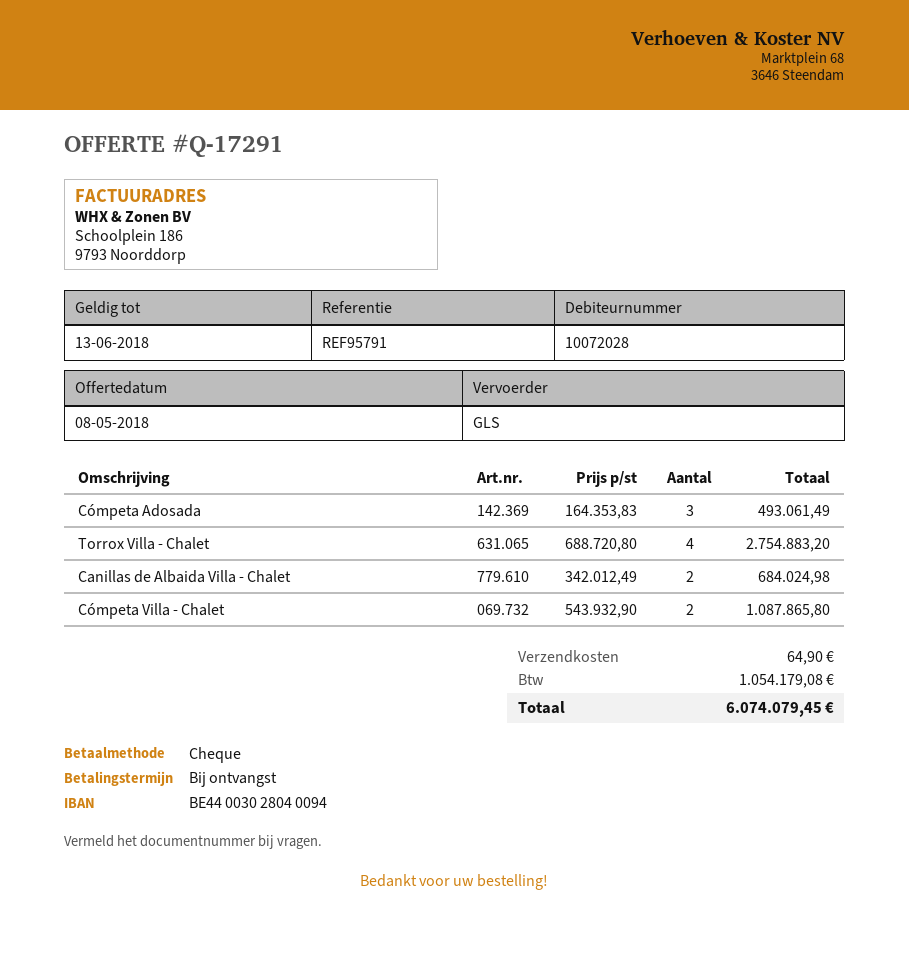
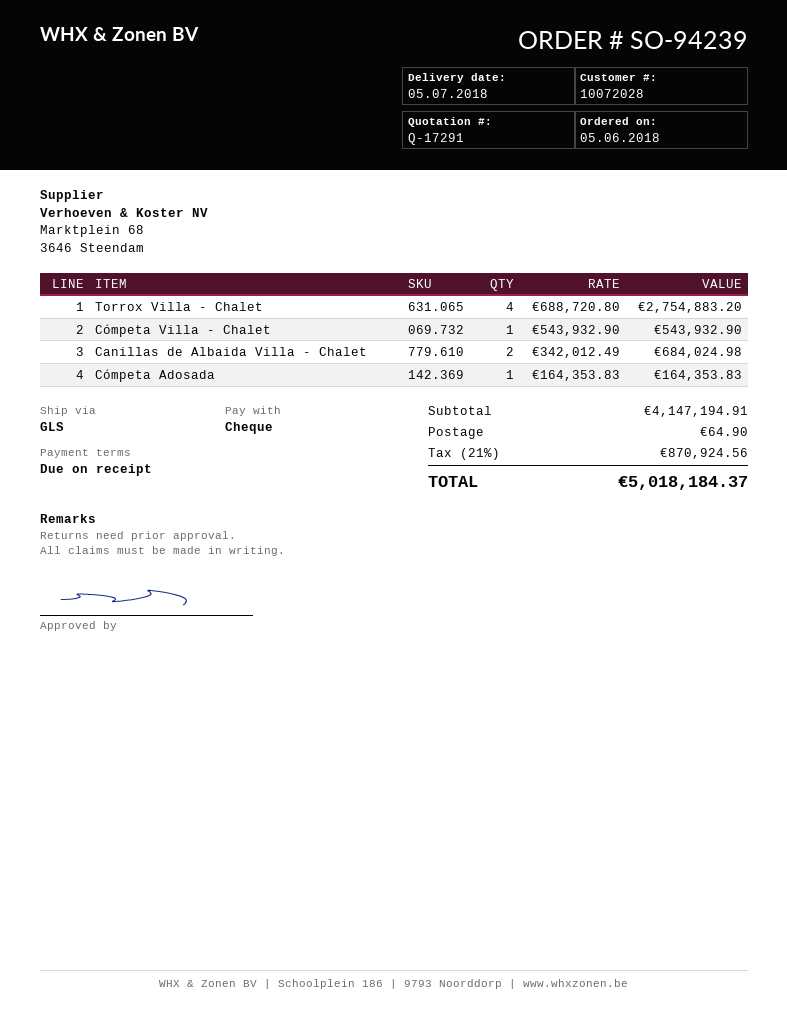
Cómpeta Adosada: 3 x 164353.83 = 493061.49 -> 1 x 164353.83 = 164353.83
Cómpeta Villa - Chalet: 2 x 543932.90 = 1087865.80 -> 1 x 543932.90 = 543932.90
tax: 1054179.08 -> 870924.56
total: 6074079.45 -> 5018184.37

